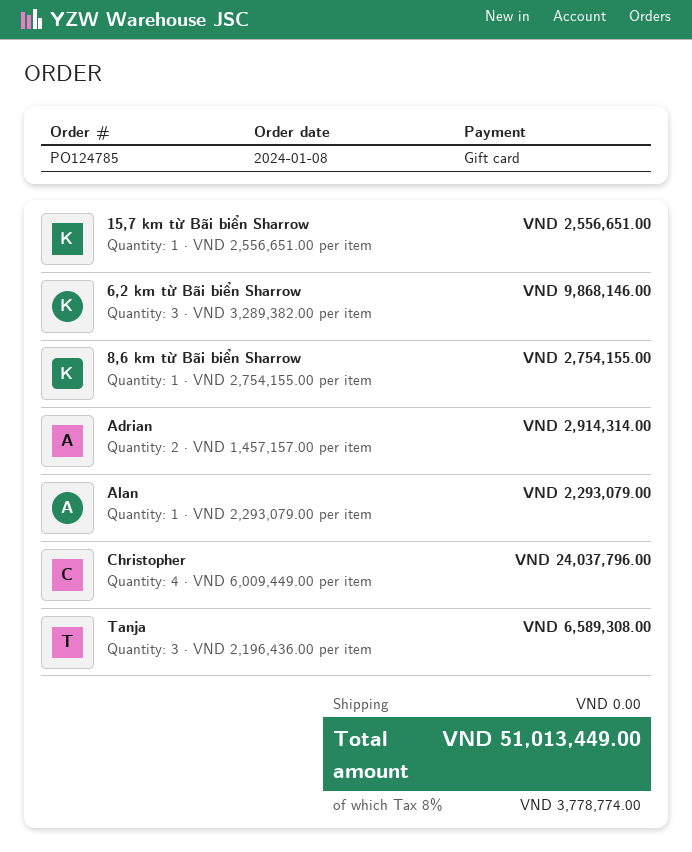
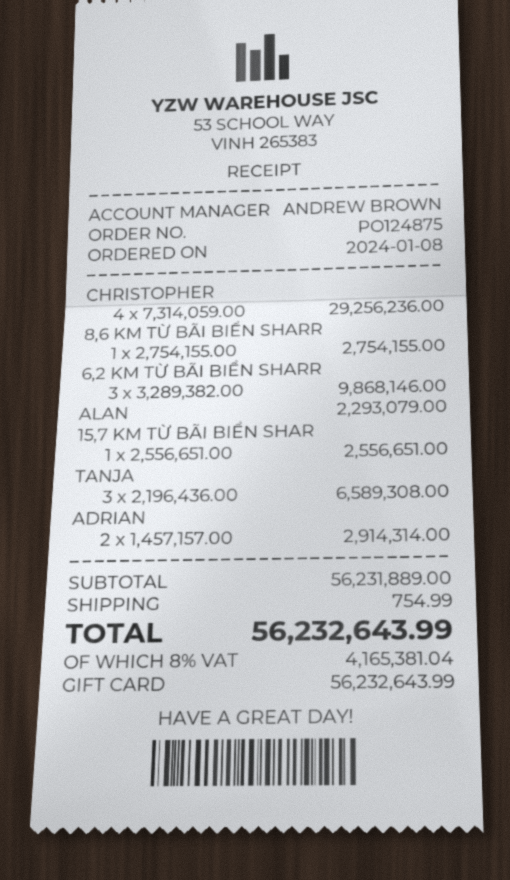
order number: PO124785 -> PO124875
Christopher: 4 x 6009449.00 = 24037796.00 -> 4 x 7314059.00 = 29256236.00
shipping: 0.00 -> 754.99
tax: 8% = 3778774.00 -> 8% = 4165381.04
total: 51013449.00 -> 56232643.99

